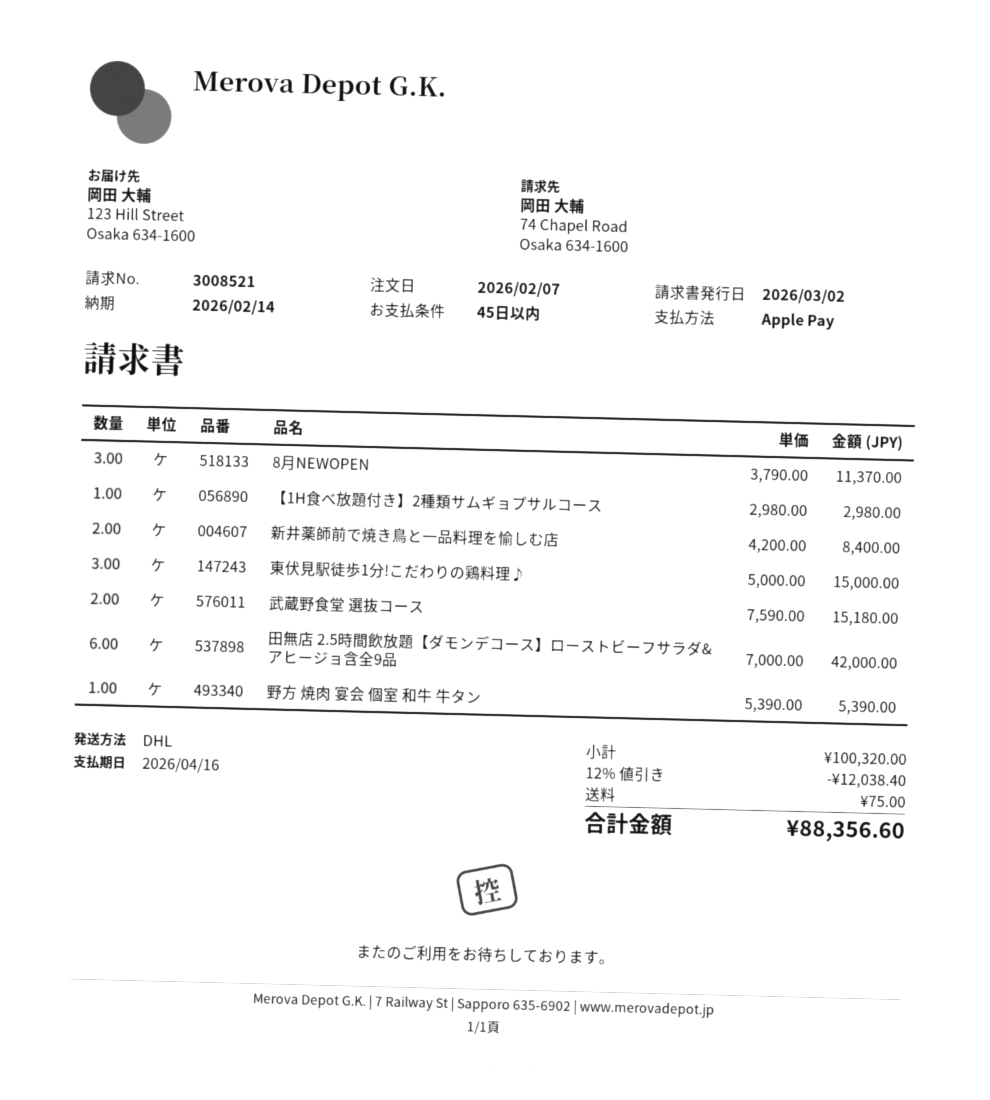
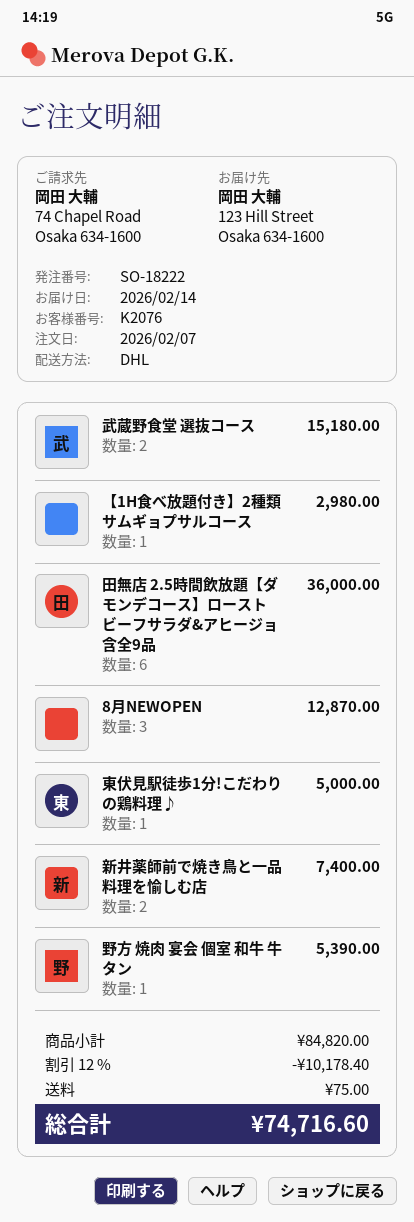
8月NEWOPEN: 3 for 11370.00 -> 3 for 12870.00
新井薬師前で焼き鳥と一品料理を愉しむ店: 2 for 8400.00 -> 2 for 7400.00
東伏見駅徒歩1分!こだわりの鶏料理♪: 3 for 15000.00 -> 1 for 5000.00
田無店 2.5時間飲放題【ダモンデコース】ローストビーフサラダ&アヒージョ含全9品: 6 for 42000.00 -> 6 for 36000.00
subtotal: 100320.00 -> 84820.00
discount: 12% = 12038.40 -> 12% = 10178.40
total: 88356.60 -> 74716.60

